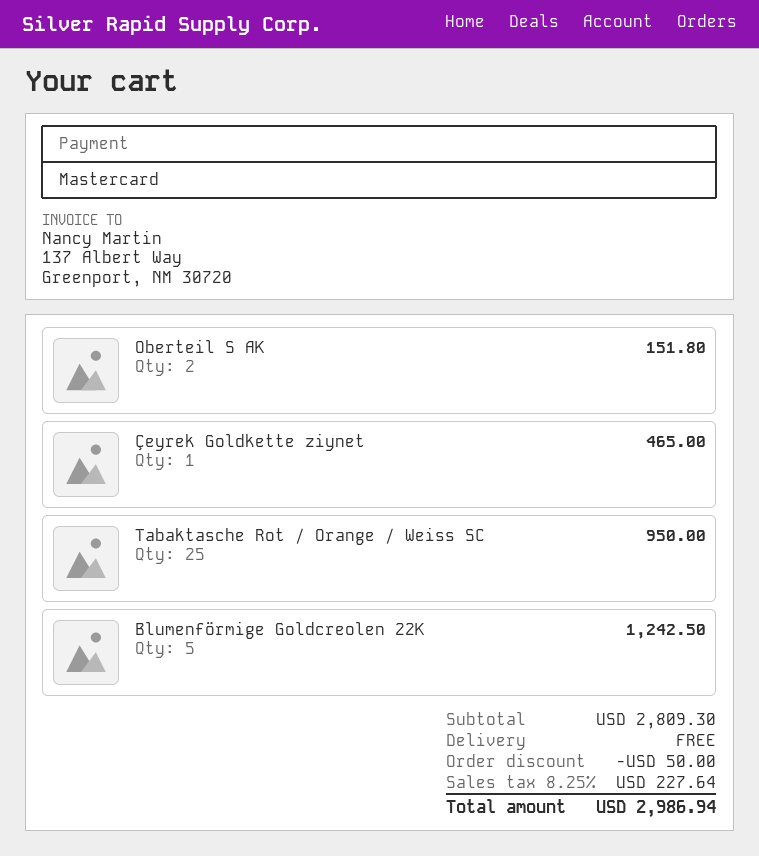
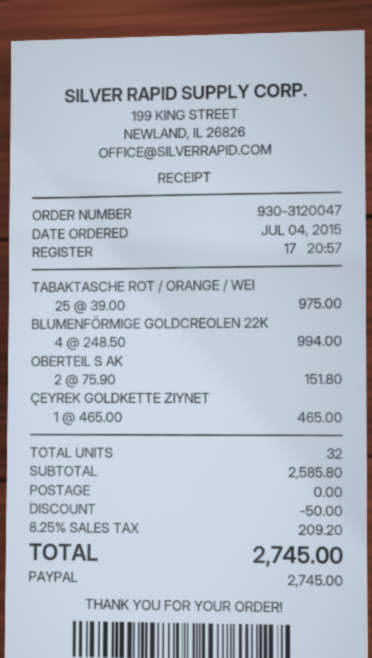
payment method: Mastercard -> PayPal
Tabaktasche Rot / Orange / Weiss SC: 25 for 950.00 -> 25 for 975.00
Blumenförmige Goldcreolen 22K: 5 for 1242.50 -> 4 for 994.00
subtotal: 2809.30 -> 2585.80
tax: 8.25% = 227.64 -> 8.25% = 209.20
total: 2986.94 -> 2745.00

